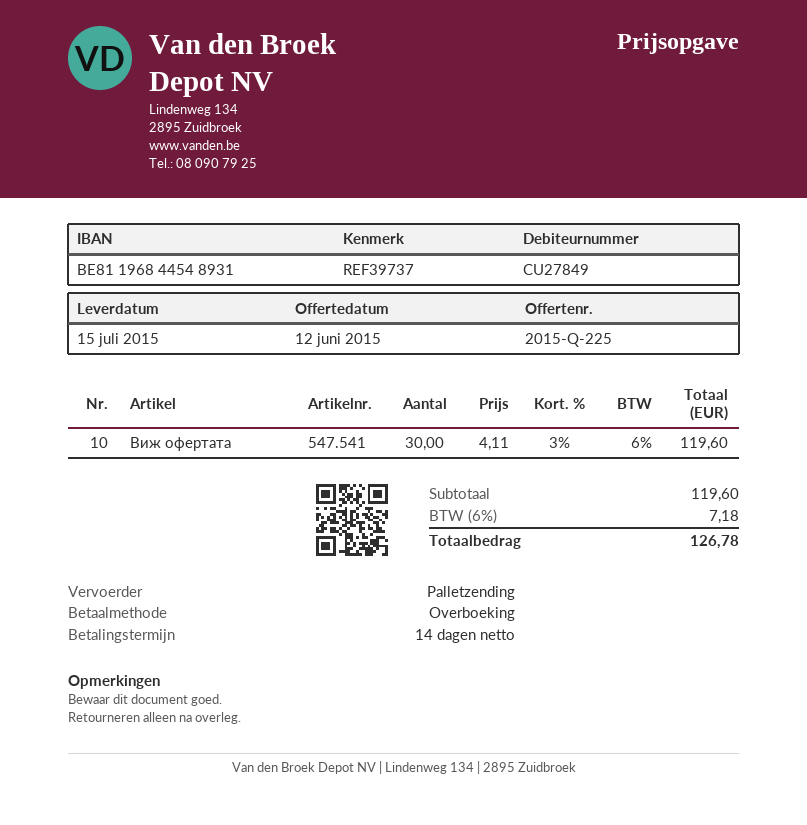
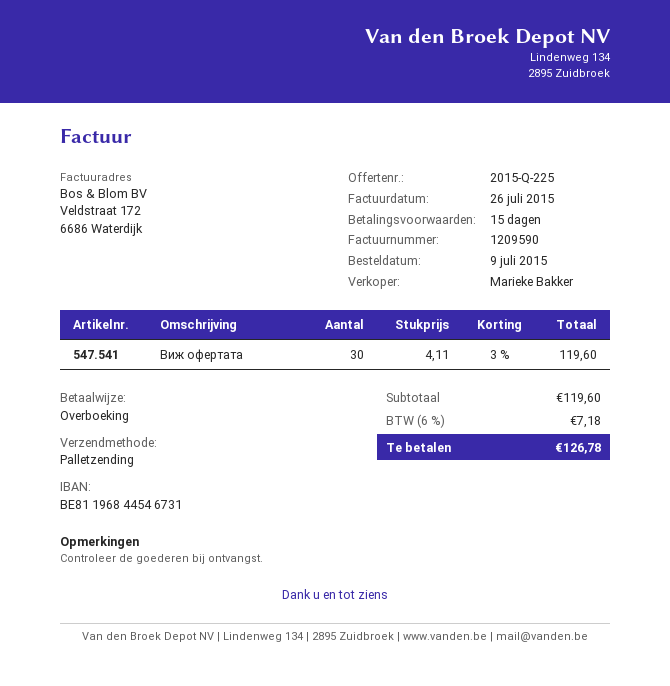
payment terms: 14 days -> 15 days
bank account: BE81196844548931 -> BE81196844546731

